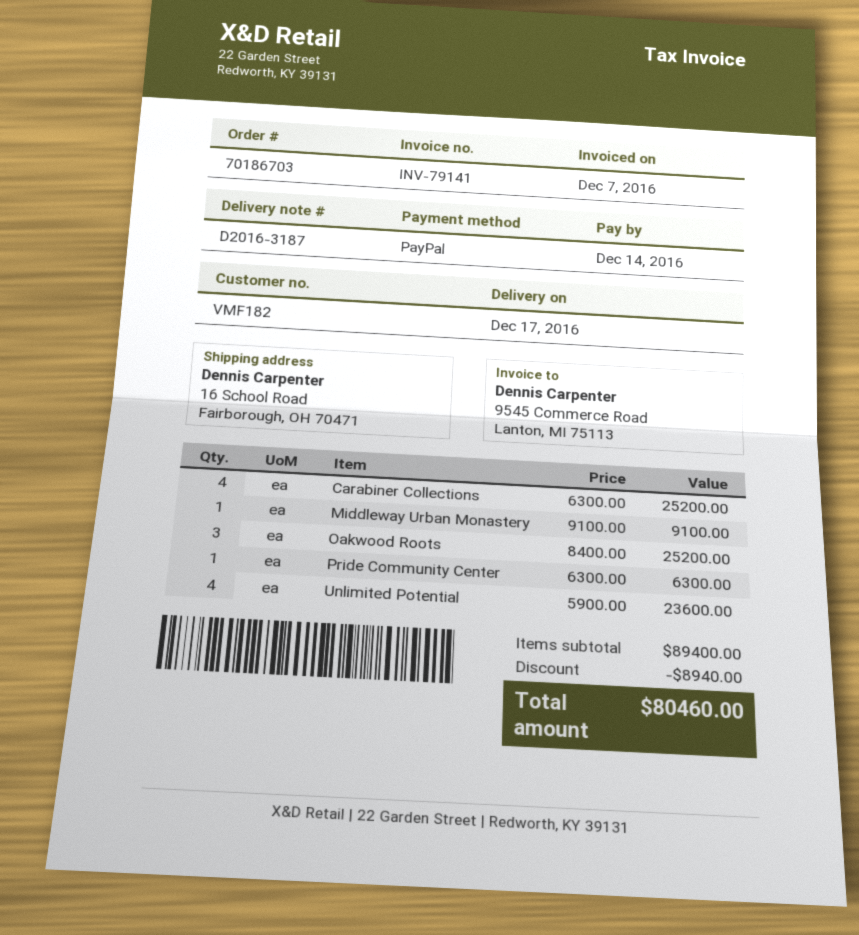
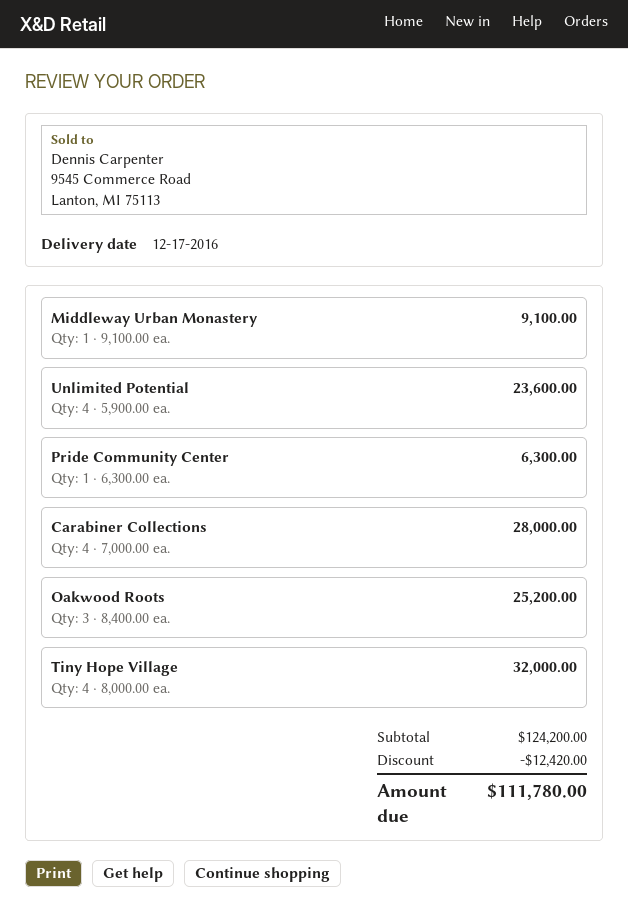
Carabiner Collections: 4 x 6300.00 = 25200.00 -> 4 x 7000.00 = 28000.00
Tiny Hope Village: none -> 4 x 8000.00 = 32000.00
subtotal: 89400.00 -> 124200.00
discount: 8940.00 -> 12420.00
total: 80460.00 -> 111780.00

